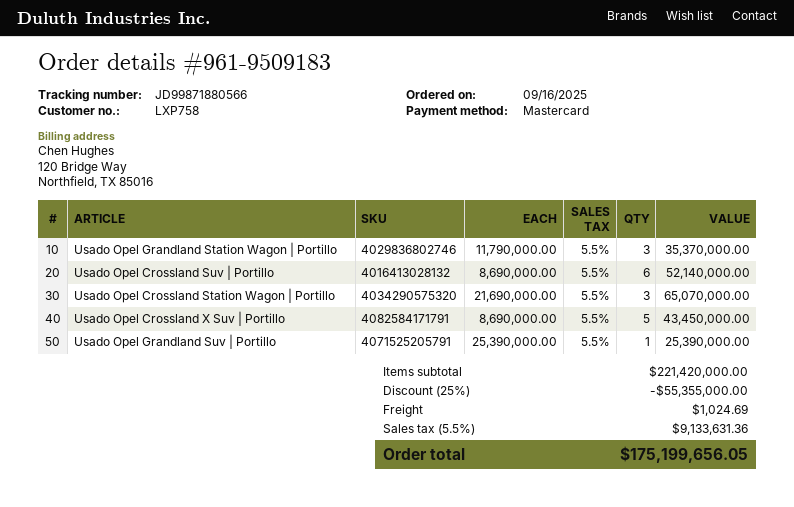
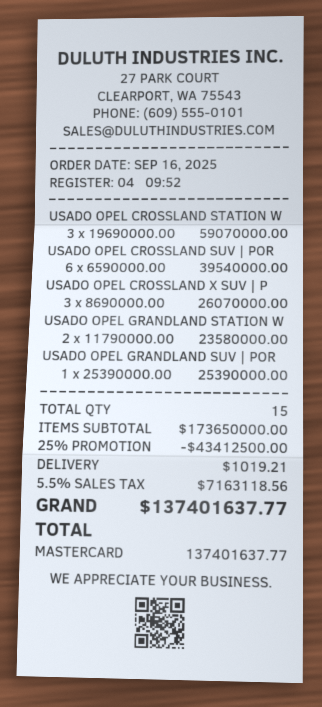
Usado Opel Grandland Station Wagon | Portillo: 3 x 11790000.00 = 35370000.00 -> 2 x 11790000.00 = 23580000.00
Usado Opel Crossland Suv | Portillo: 6 x 8690000.00 = 52140000.00 -> 6 x 6590000.00 = 39540000.00
Usado Opel Crossland Station Wagon | Portillo: 3 x 21690000.00 = 65070000.00 -> 3 x 19690000.00 = 59070000.00
Usado Opel Crossland X Suv | Portillo: 5 x 8690000.00 = 43450000.00 -> 3 x 8690000.00 = 26070000.00
subtotal: 221420000.00 -> 173650000.00
discount: 25% = 55355000.00 -> 25% = 43412500.00
shipping: 1024.69 -> 1019.21
tax: 5.5% = 9133631.36 -> 5.5% = 7163118.56
total: 175199656.05 -> 137401637.77

